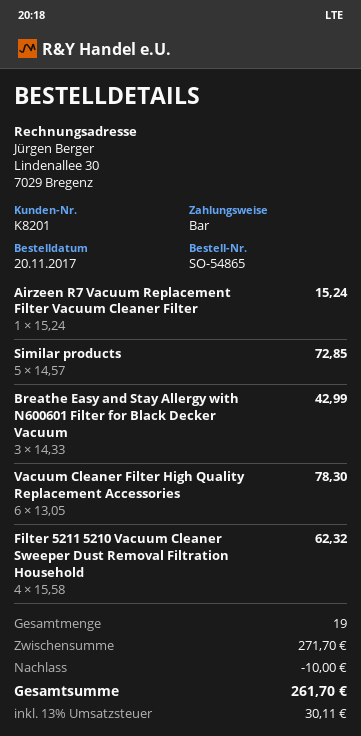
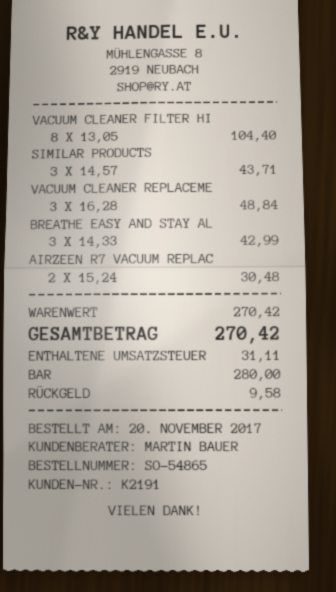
customer number: K8201 -> K2191
Airzeen R7 Vacuum Replacement Filter Vacuum Cleaner Filter: 1 x 15.24 = 15.24 -> 2 x 15.24 = 30.48
Similar products: 5 x 14.57 = 72.85 -> 3 x 14.57 = 43.71
Vacuum Cleaner Filter High Quality Replacement Accessories: 6 x 13.05 = 78.30 -> 8 x 13.05 = 104.40
Filter 5211 5210 Vacuum Cleaner Sweeper Dust Removal Filtration Household: 4 x 15.58 = 62.32 -> none
VACUUM CLEANER REPLACEME: none -> 3 x 16.28 = 48.84
subtotal: 271.70 -> 270.42
discount: 10.00 -> none
tax: 30.11 -> 31.11
total: 261.70 -> 270.42

